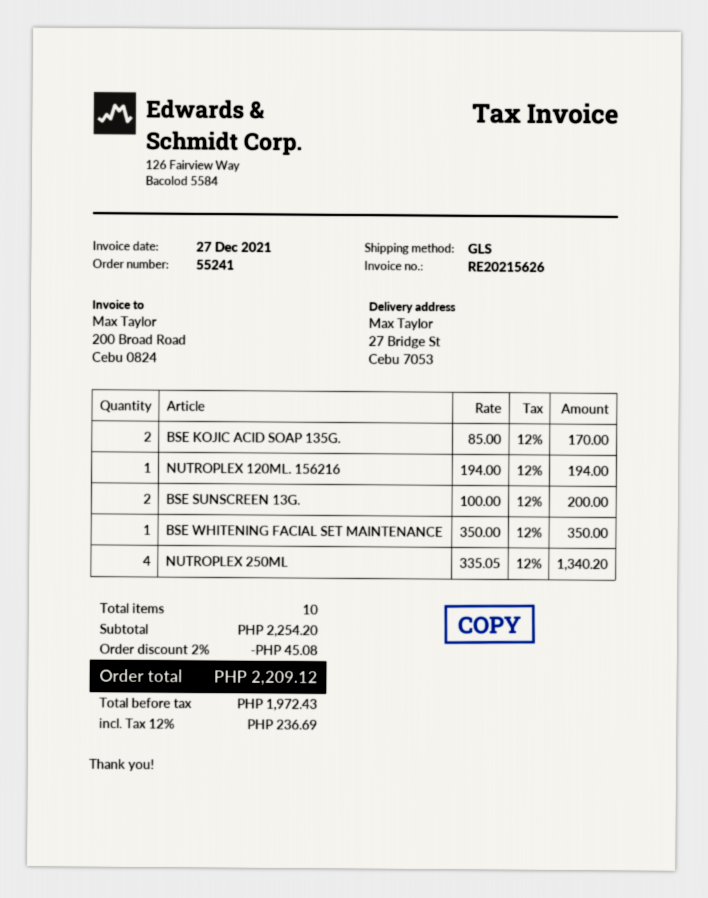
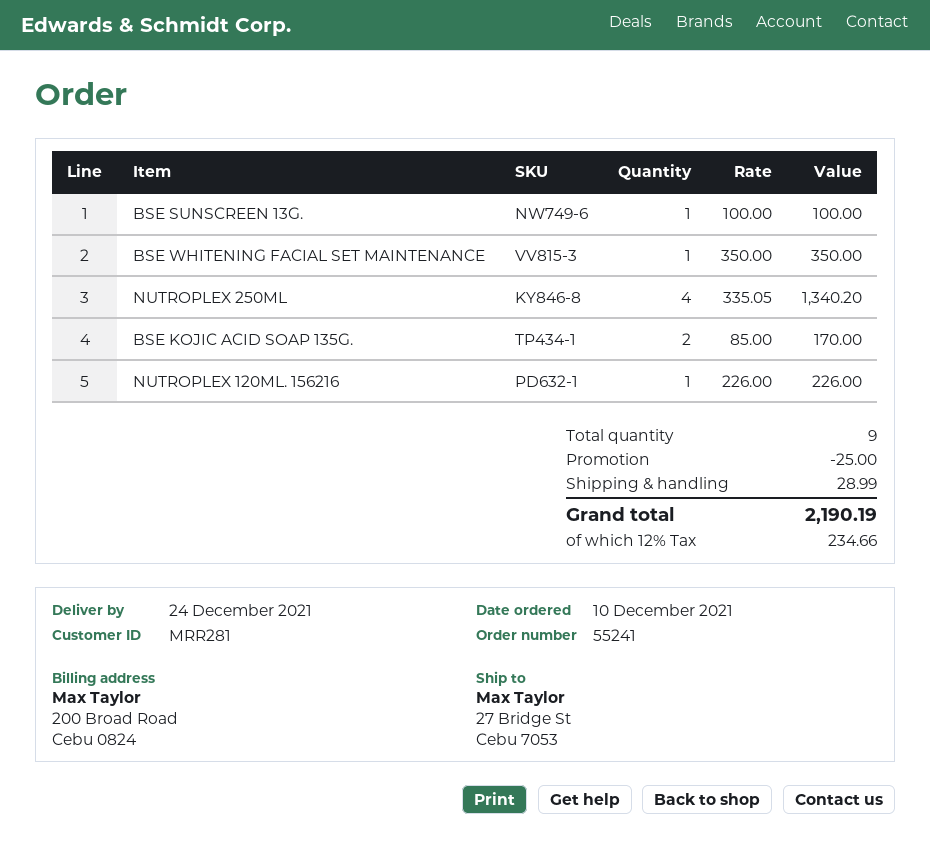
NUTROPLEX 120ML. 156216: 1 x 194.00 = 194.00 -> 1 x 226.00 = 226.00
BSE SUNSCREEN 13G.: 2 x 100.00 = 200.00 -> 1 x 100.00 = 100.00
total quantity: 10 -> 9
discount: 45.08 -> 25.00
shipping: none -> 28.99
tax: 12% = 236.69 -> 12% = 234.66
total: 2209.12 -> 2190.19

